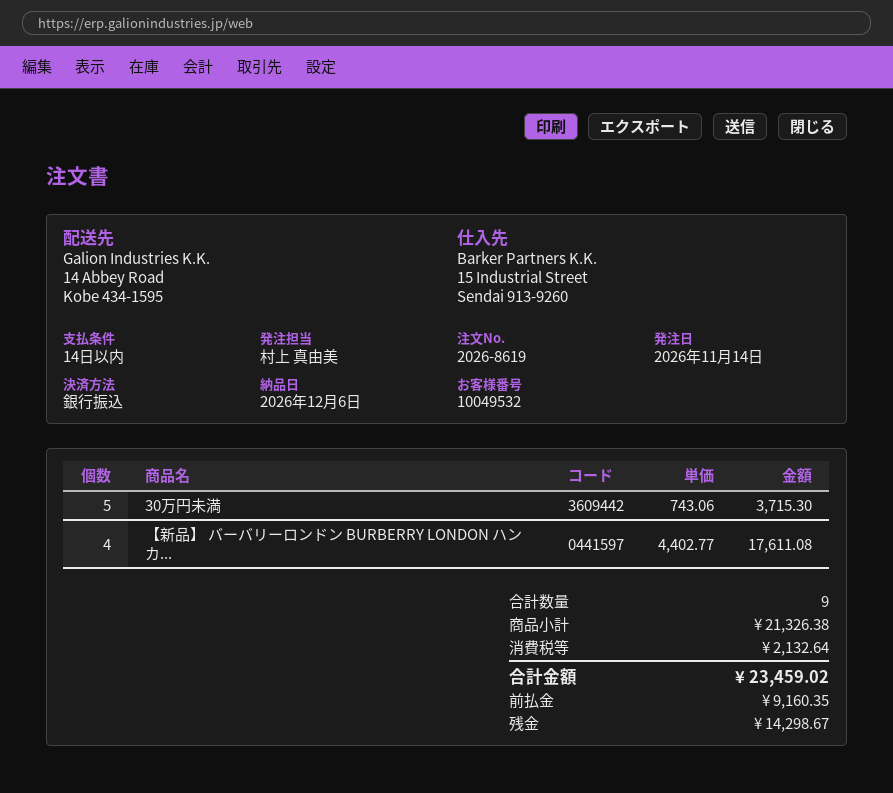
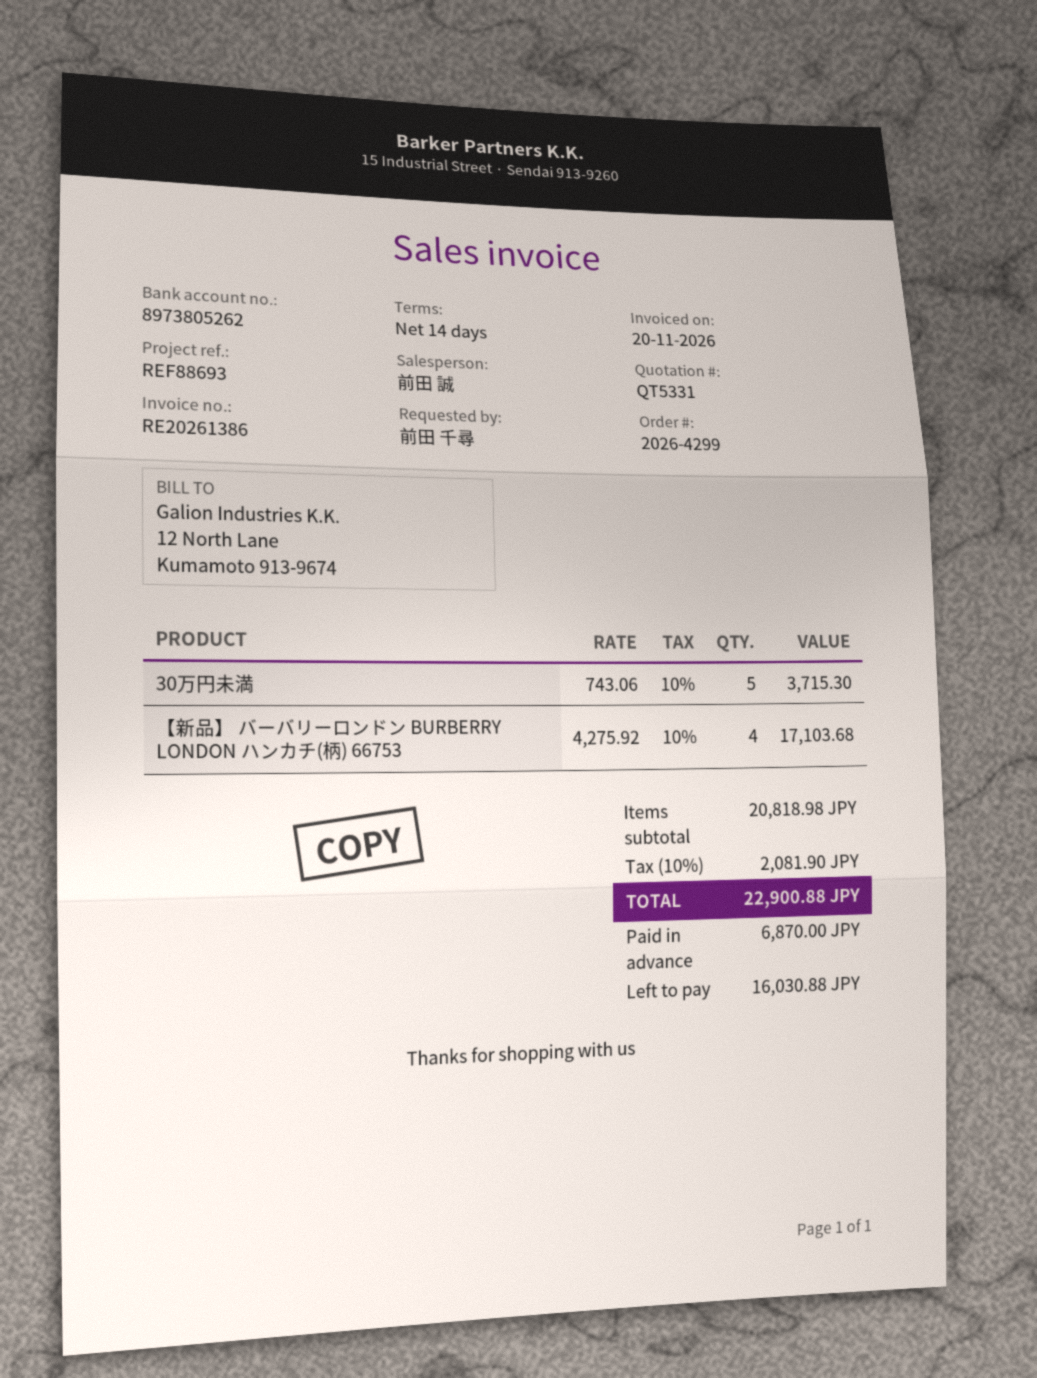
order number: 2026-8619 -> 2026-4299
ordered by: 村上 真由美 -> 前田 千尋
【新品】 バーバリーロンドン BURBERRY LONDON ハンカ...: 4 x 4402.77 = 17611.08 -> 4 x 4275.92 = 17103.68
subtotal: 21326.38 -> 20818.98
tax: 2132.64 -> 2081.90
total: 23459.02 -> 22900.88
deposit: 9160.35 -> 6870.00
balance: 14298.67 -> 16030.88

